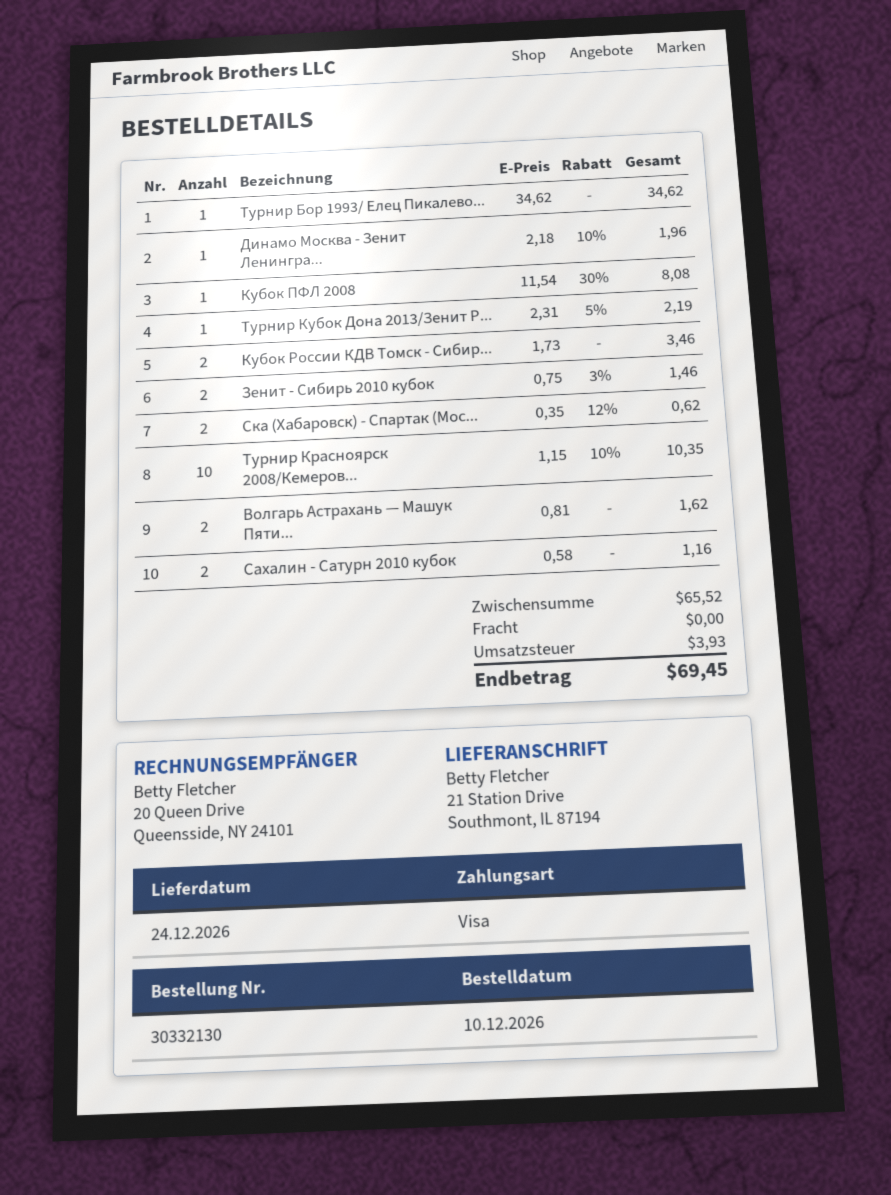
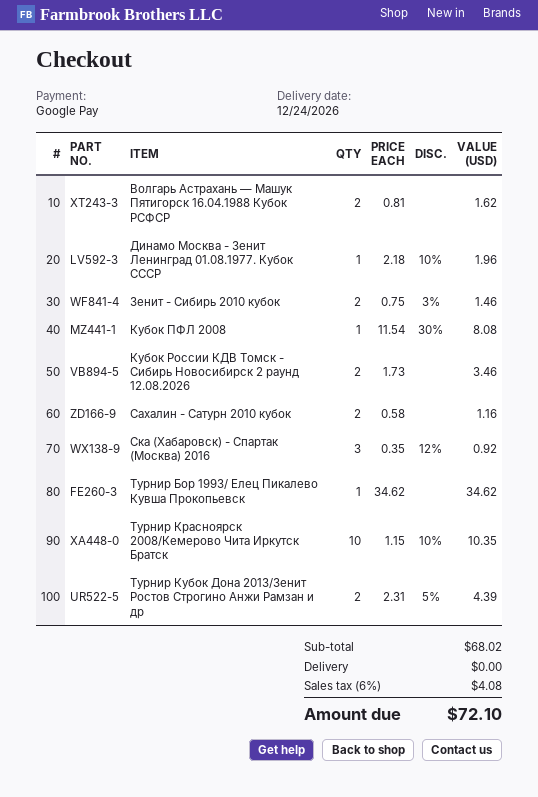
payment method: Visa -> Google Pay
Турнир Кубок Дона 2013/Зенит Р...: 1 x 2.31 - 5% = 2.19 -> 2 x 2.31 - 5% = 4.39
Ска (Хабаровск) - Спартак (Мос...: 2 x 0.35 - 12% = 0.62 -> 3 x 0.35 - 12% = 0.92
subtotal: 65.52 -> 68.02
tax: 3.93 -> 4.08
total: 69.45 -> 72.10

